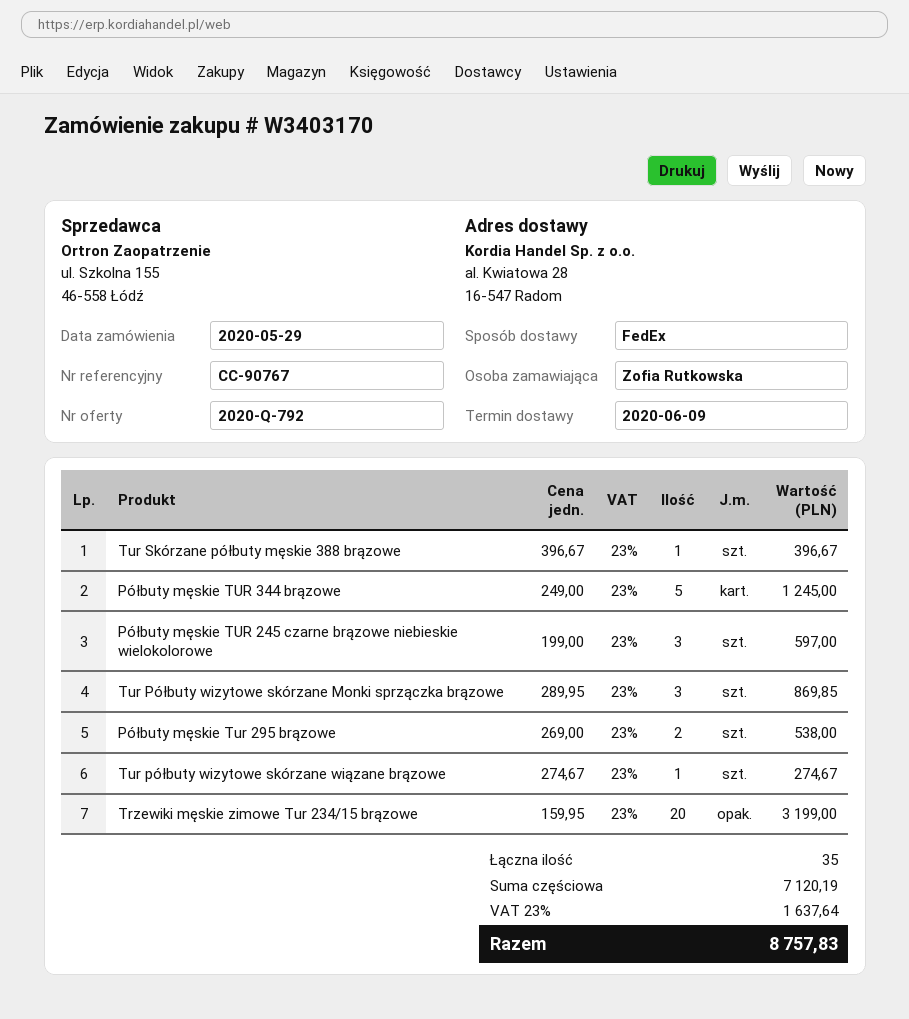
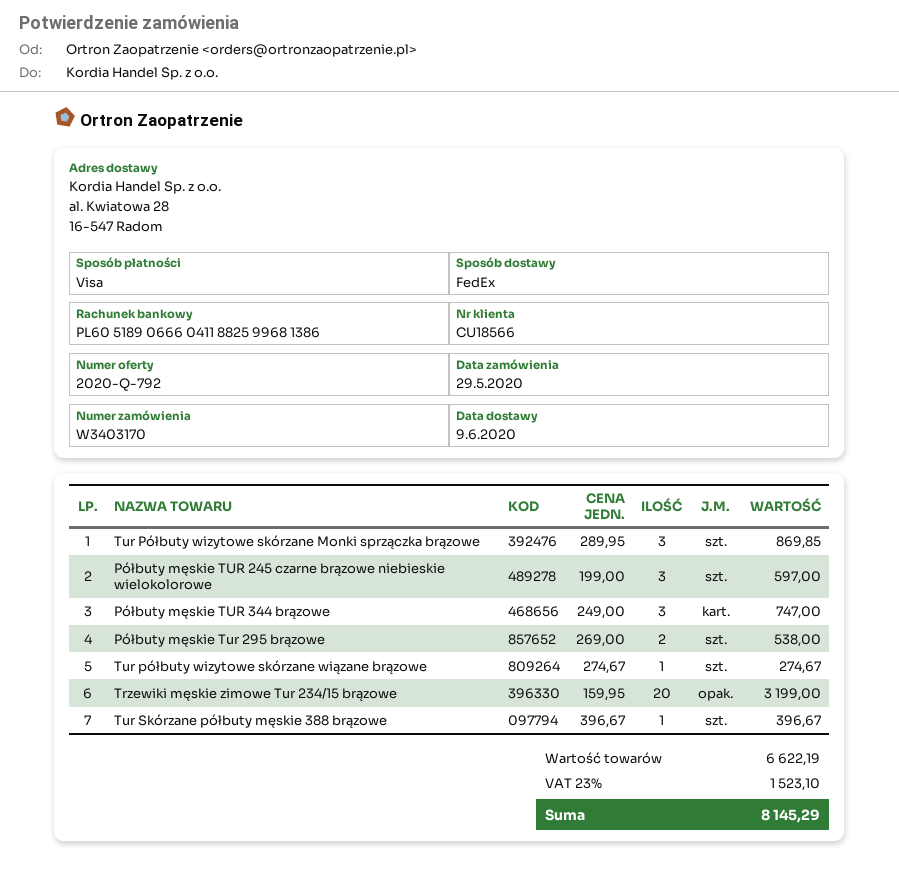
Półbuty męskie TUR 344 brązowe: 5 x 249.00 = 1245.00 -> 3 x 249.00 = 747.00
subtotal: 7120.19 -> 6622.19
tax: 23% = 1637.64 -> 23% = 1523.10
total: 8757.83 -> 8145.29

